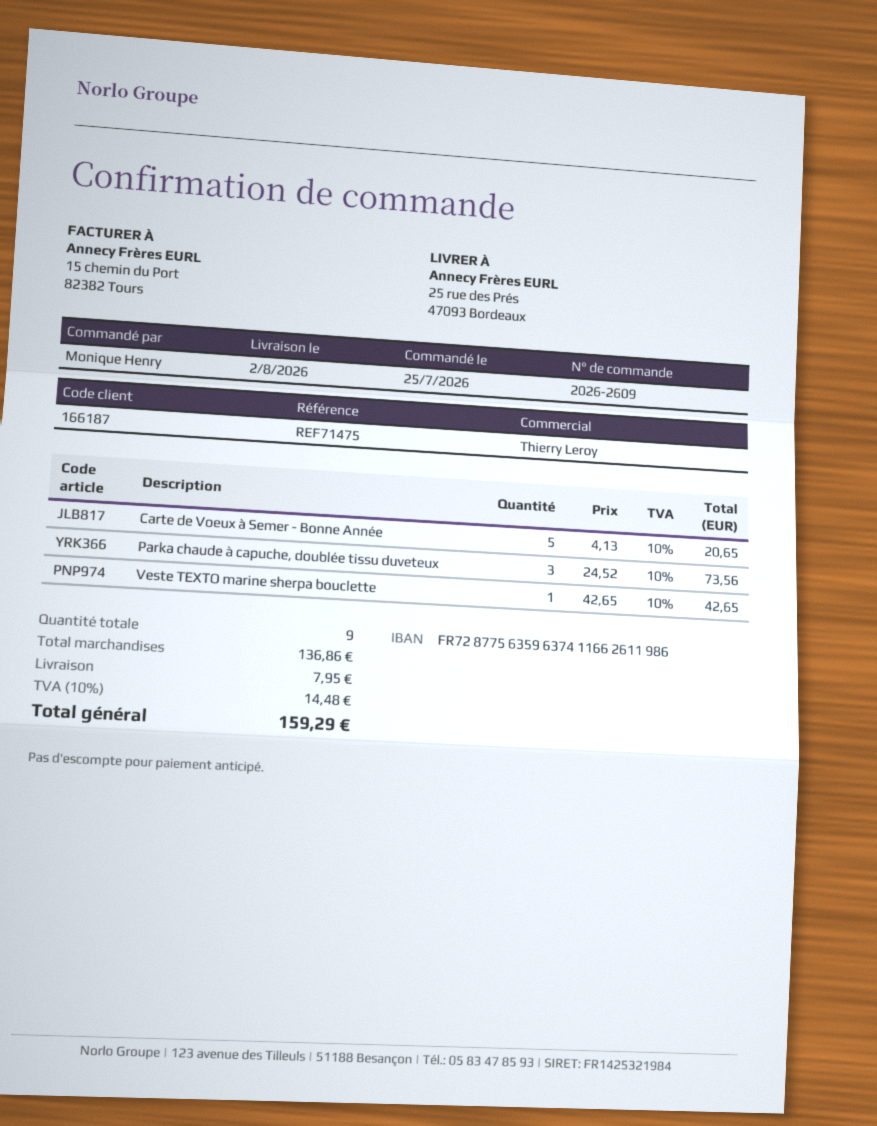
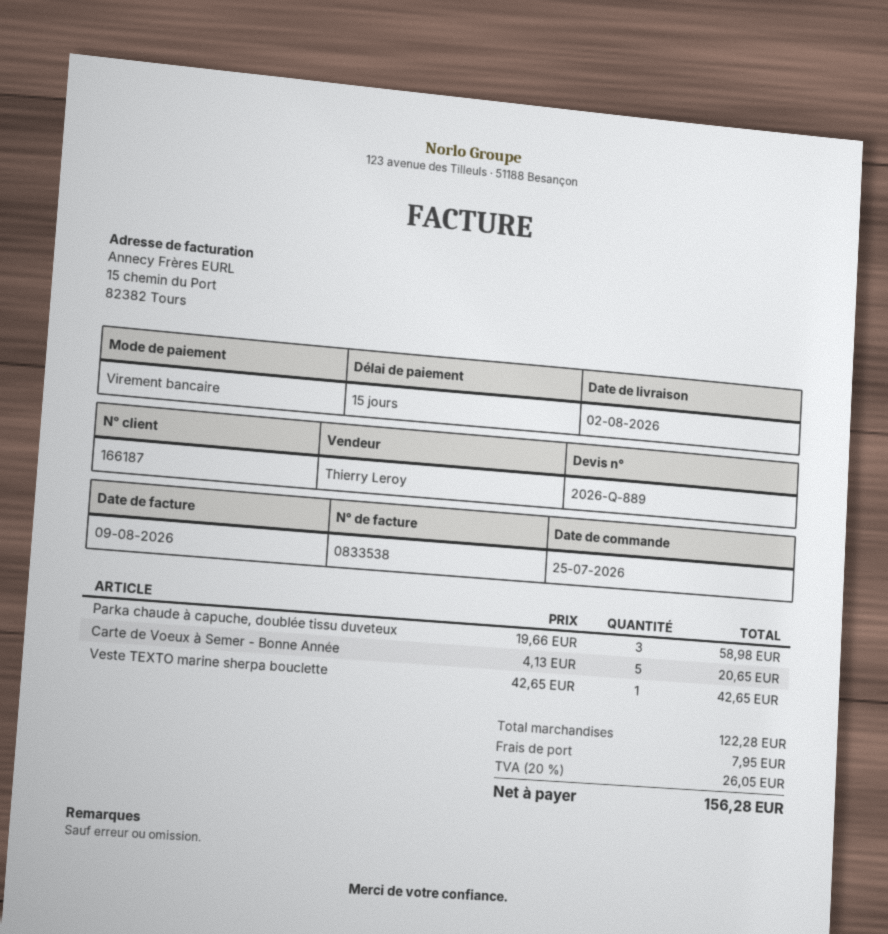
Parka chaude à capuche, doublée tissu duveteux: 3 x 24.52 = 73.56 -> 3 x 19.66 = 58.98
subtotal: 136.86 -> 122.28
tax: 10% = 14.48 -> 20% = 26.05
total: 159.29 -> 156.28

